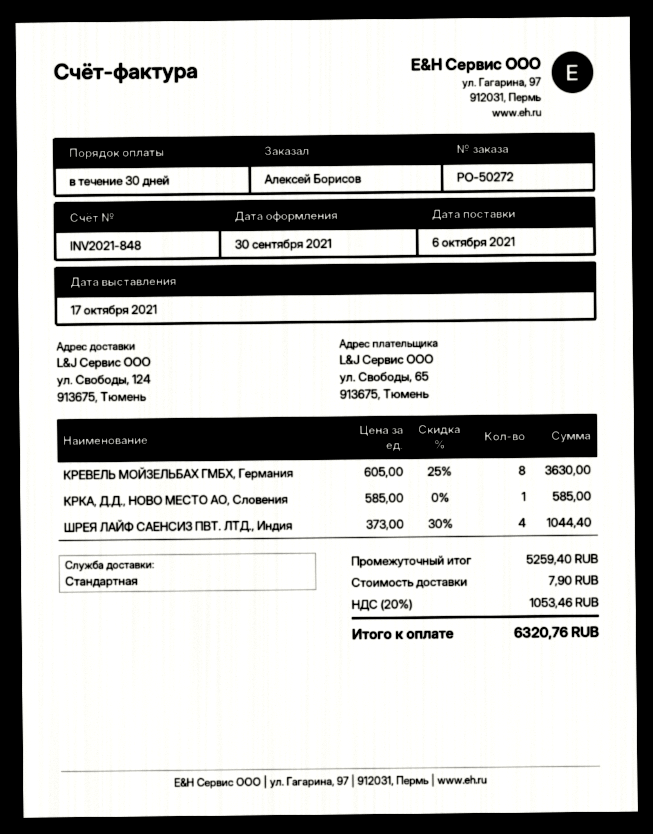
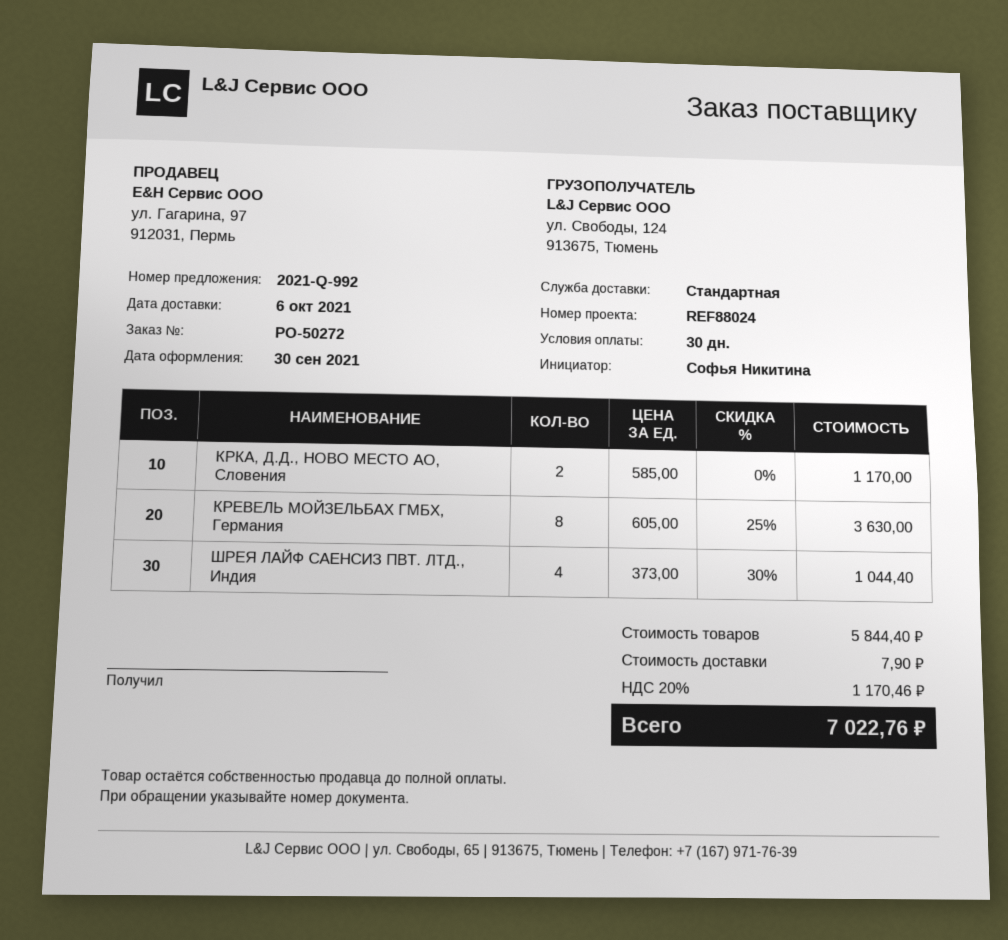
ordered by: Алексей Борисов -> Софья Никитина
КРКА, Д.Д., НОВО МЕСТО АО, Словения: 1 x 585.00 = 585.00 -> 2 x 585.00 = 1170.00
subtotal: 5259.40 -> 5844.40
tax: 20% = 1053.46 -> 20% = 1170.46
total: 6320.76 -> 7022.76

